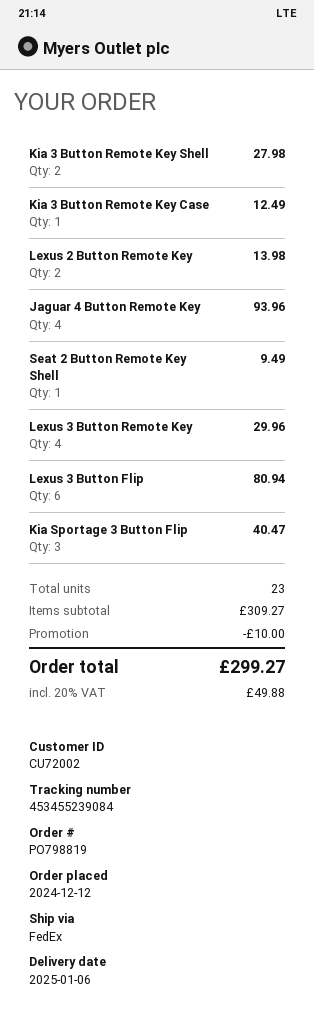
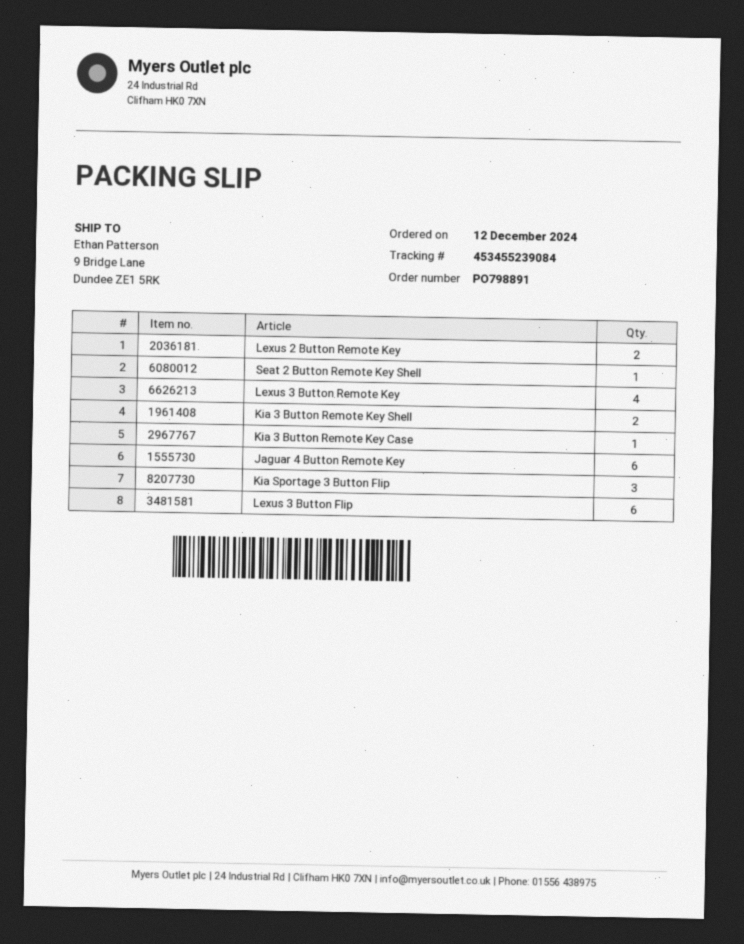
order number: PO798819 -> PO798891
Jaguar 4 Button Remote Key: 4 -> 6

